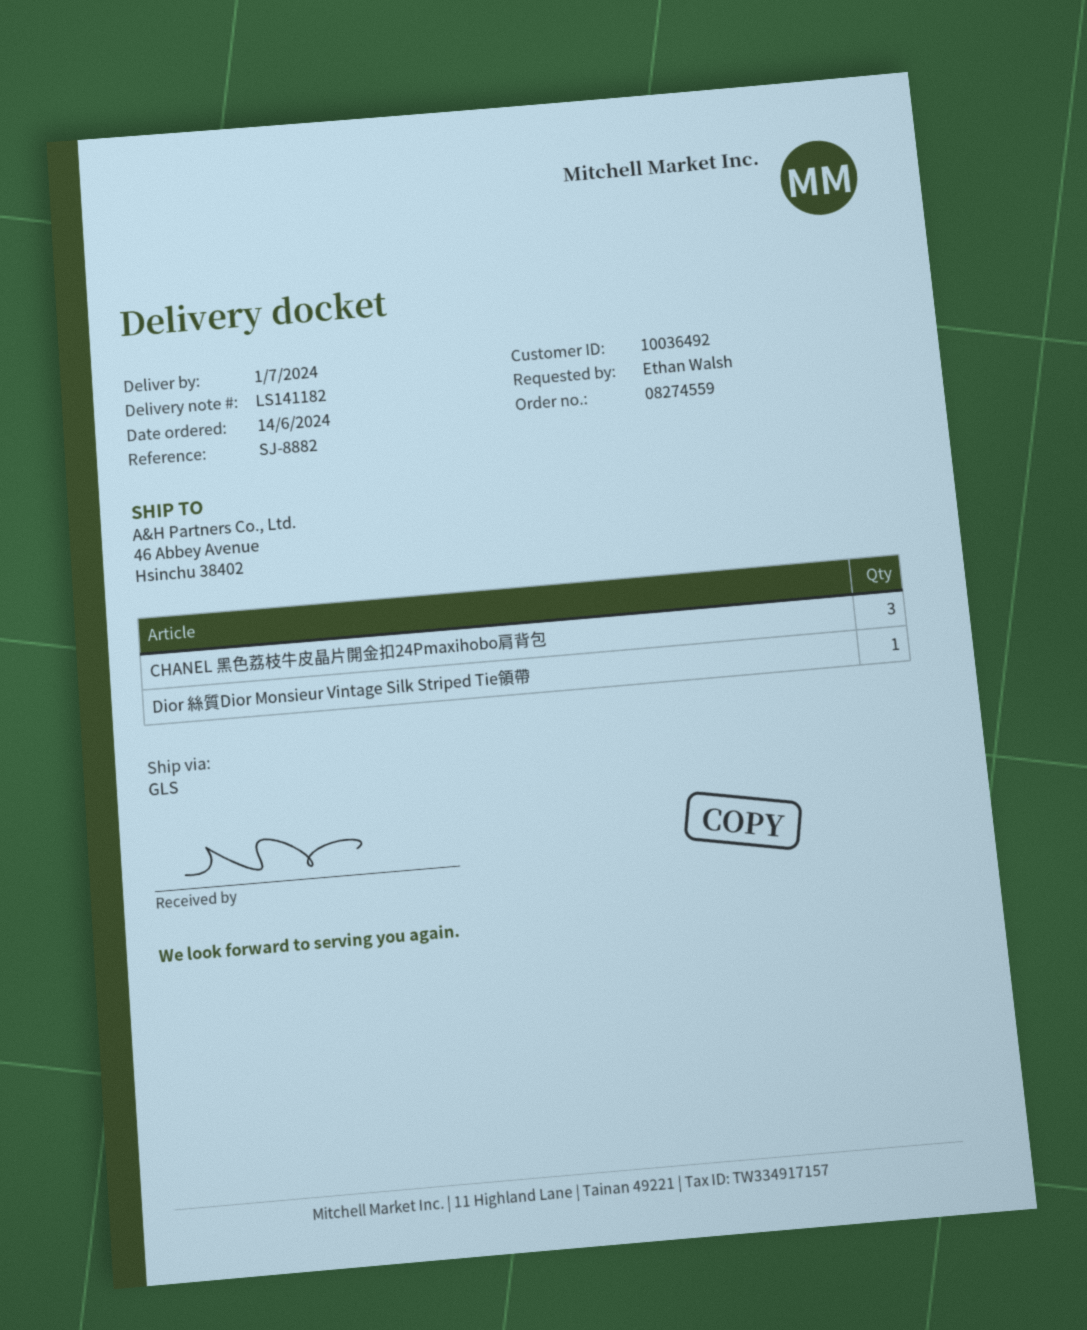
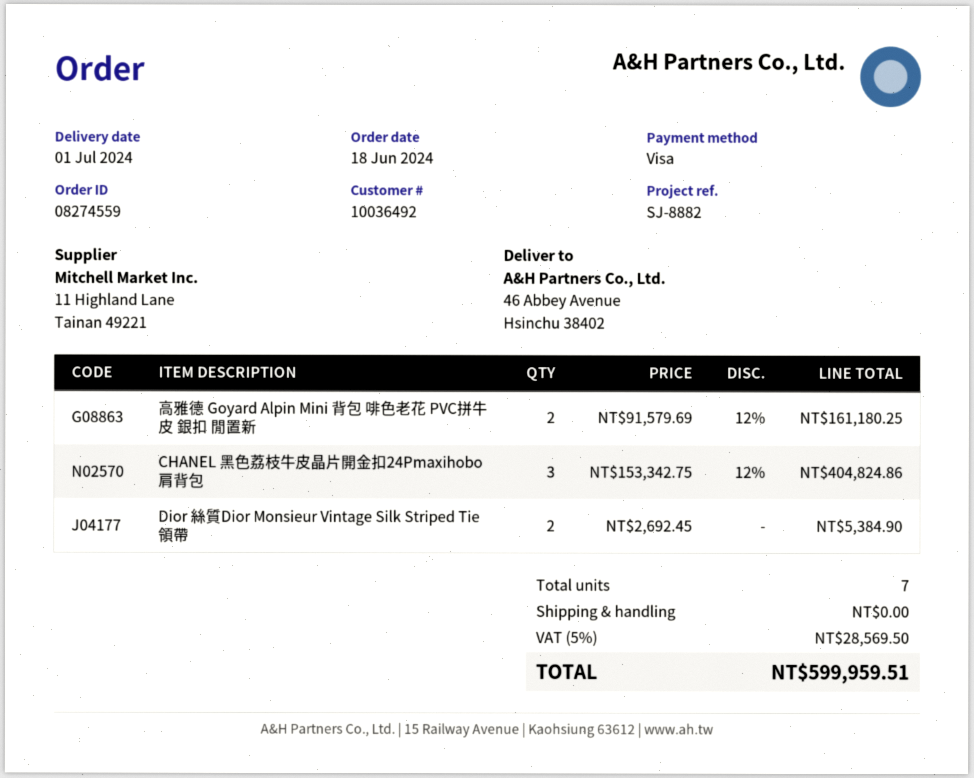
order date: 2024-06-14 -> 2024-06-18
Dior 絲質Dior Monsieur Vintage Silk Striped Tie領帶: 1 -> 2
高雅德 Goyard Alpin Mini 背包 啡色老花 PVC拼牛皮 銀扣 閒置新: none -> 2

